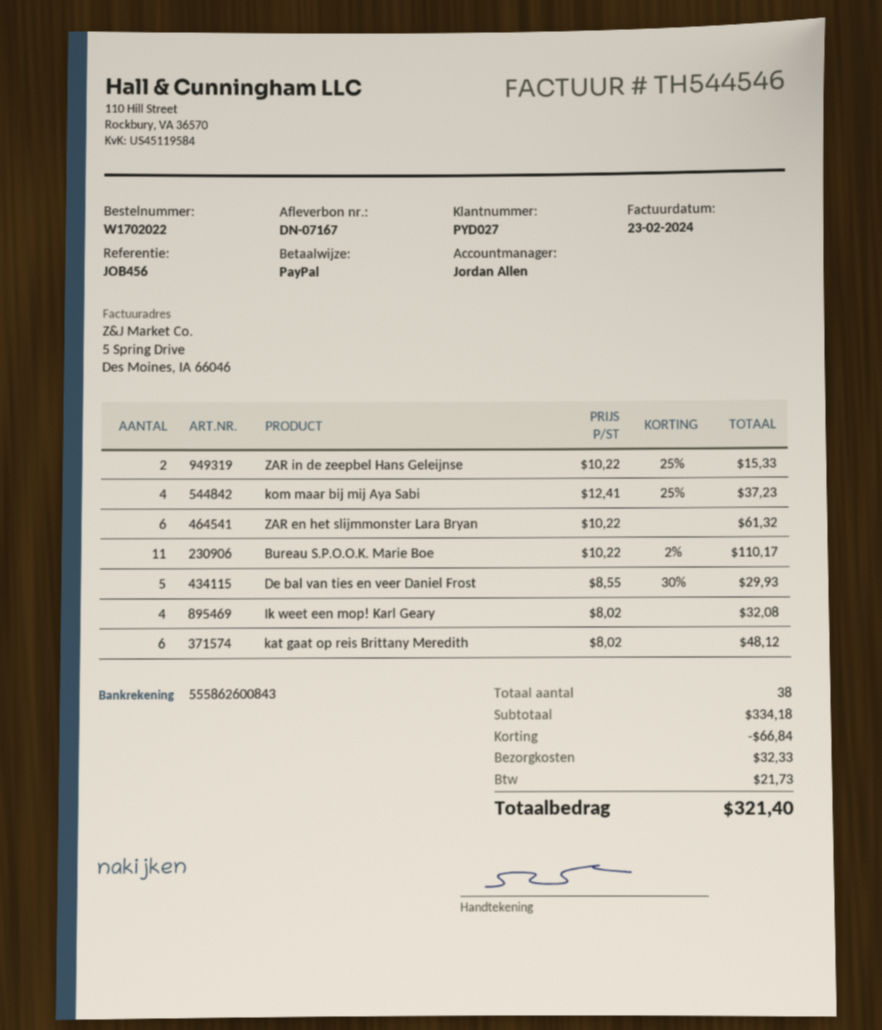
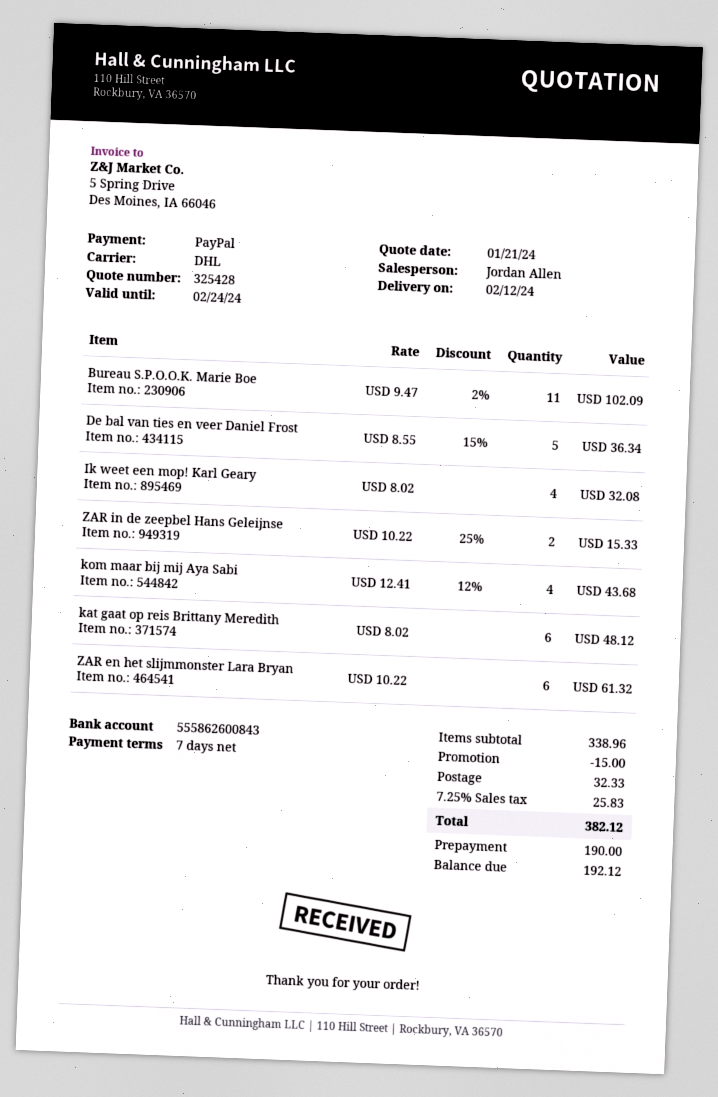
kom maar bij mij Aya Sabi: 4 x 12.41 - 25% = 37.23 -> 4 x 12.41 - 12% = 43.68
Bureau S.P.O.O.K. Marie Boe: 11 x 10.22 - 2% = 110.17 -> 11 x 9.47 - 2% = 102.09
De bal van ties en veer Daniel Frost: 5 x 8.55 - 30% = 29.93 -> 5 x 8.55 - 15% = 36.34
subtotal: 334.18 -> 338.96
discount: 66.84 -> 15.00
tax: 21.73 -> 25.83
total: 321.40 -> 382.12

